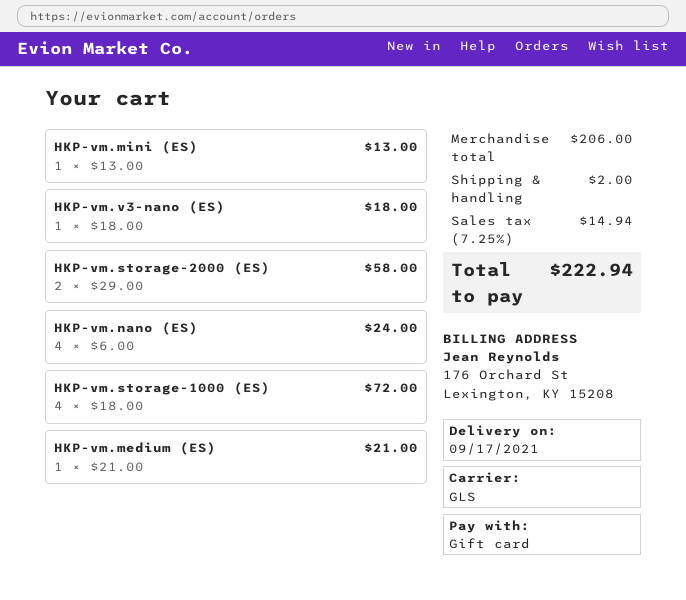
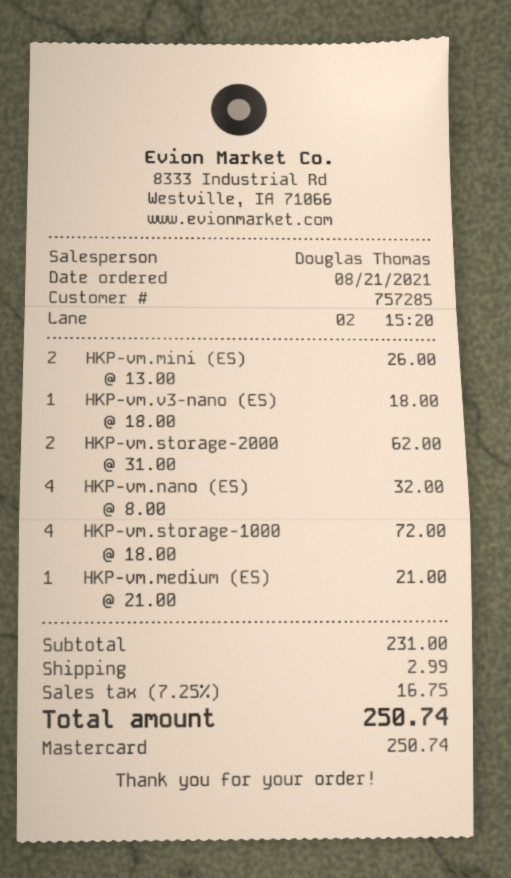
payment method: gift card -> Mastercard
HKP-vm.mini (ES): 1 x 13.00 = 13.00 -> 2 x 13.00 = 26.00
HKP-vm.storage-2000 (ES): 2 x 29.00 = 58.00 -> 2 x 31.00 = 62.00
HKP-vm.nano (ES): 4 x 6.00 = 24.00 -> 4 x 8.00 = 32.00
subtotal: 206.00 -> 231.00
shipping: 2.00 -> 2.99
tax: 7.25% = 14.94 -> 7.25% = 16.75
total: 222.94 -> 250.74

